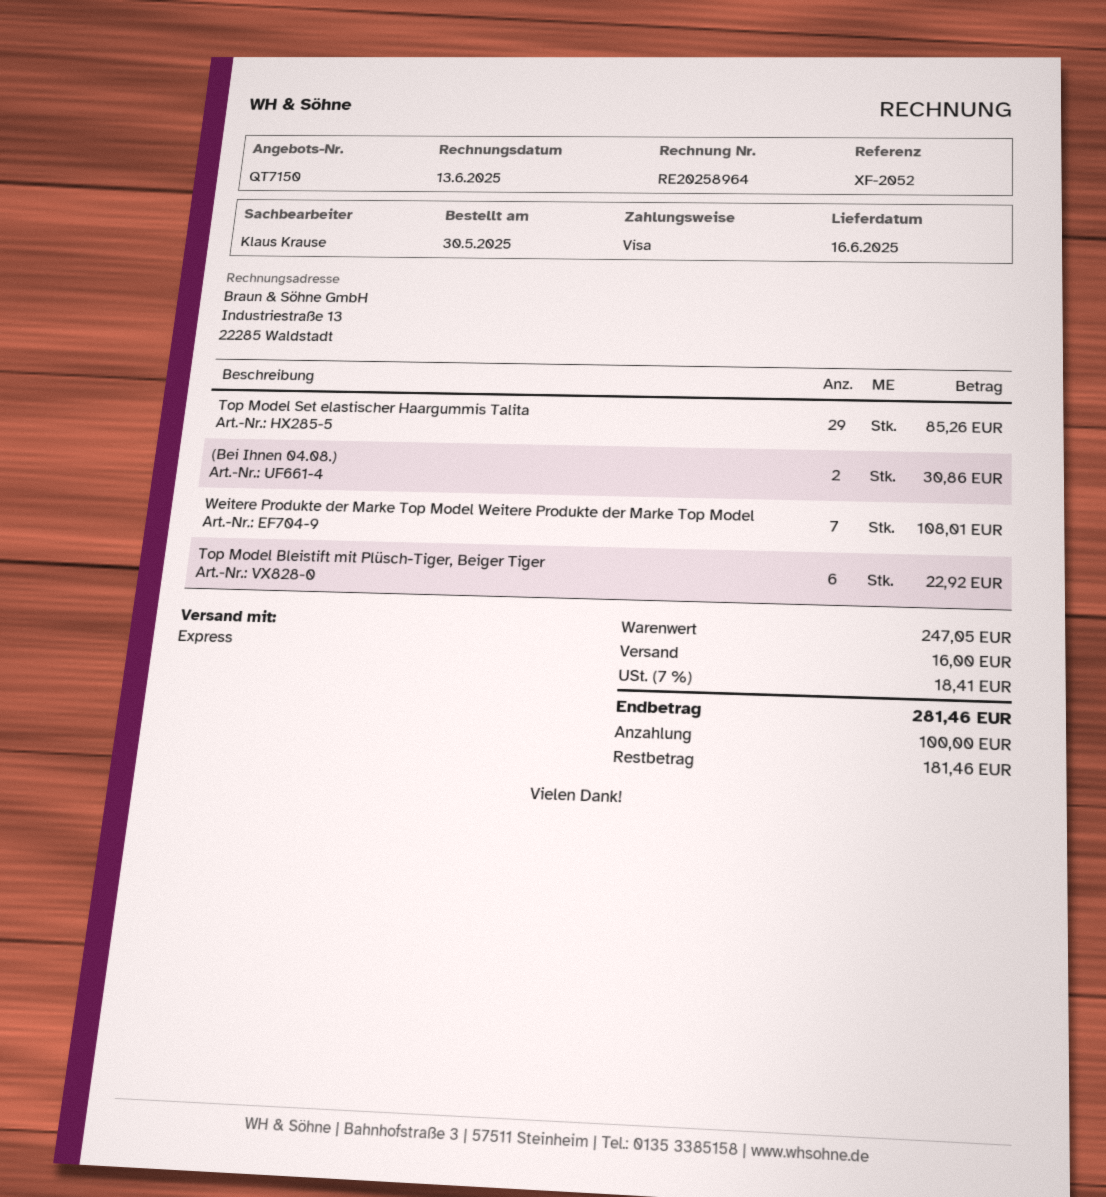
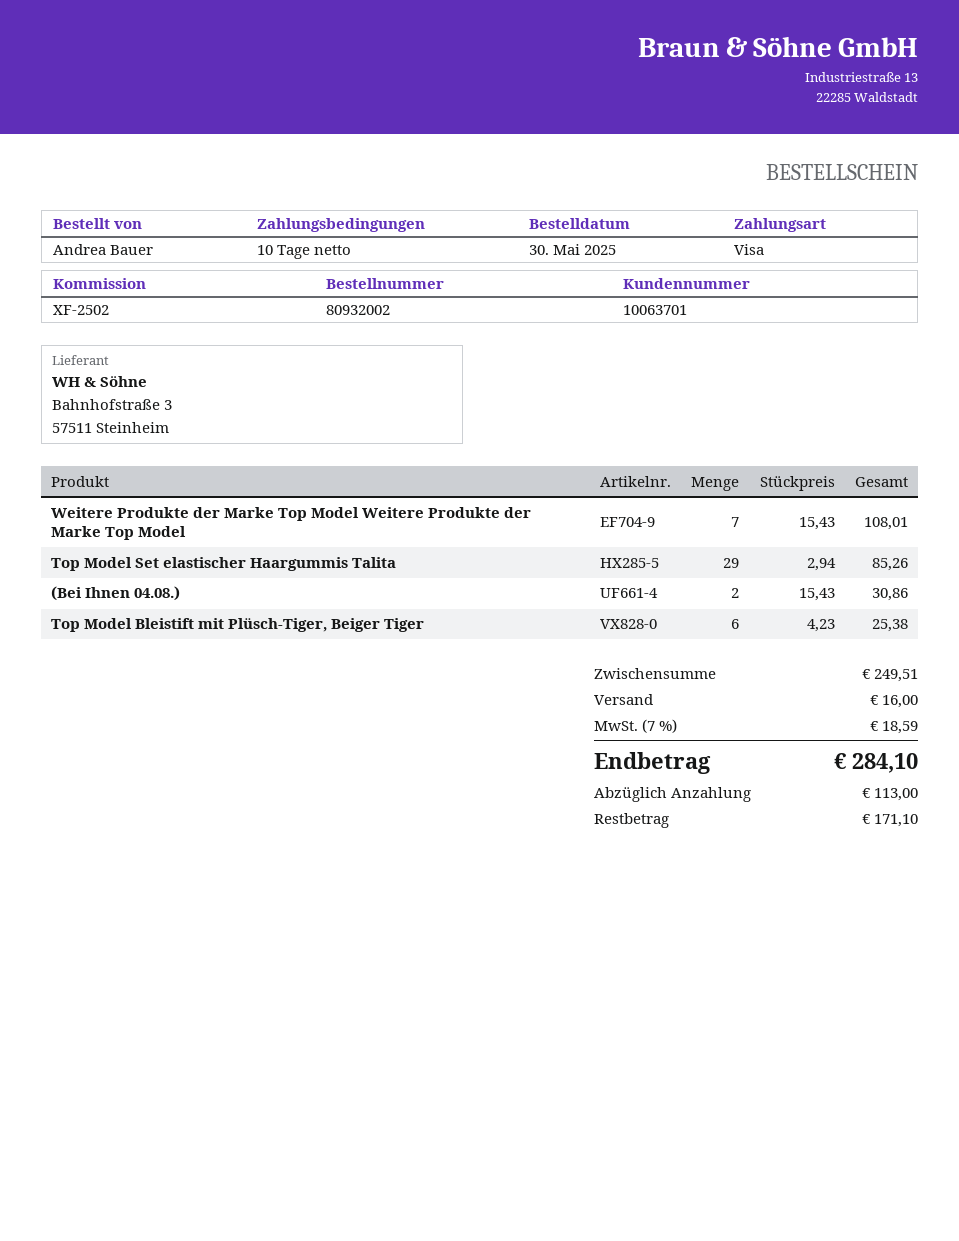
reference: XF-2052 -> XF-2502
Top Model Bleistift mit Plüsch-Tiger, Beiger Tiger: 6 for 22.92 -> 6 for 25.38
subtotal: 247.05 -> 249.51
tax: 7% = 18.41 -> 7% = 18.59
total: 281.46 -> 284.10
deposit: 100.00 -> 113.00
balance: 181.46 -> 171.10

